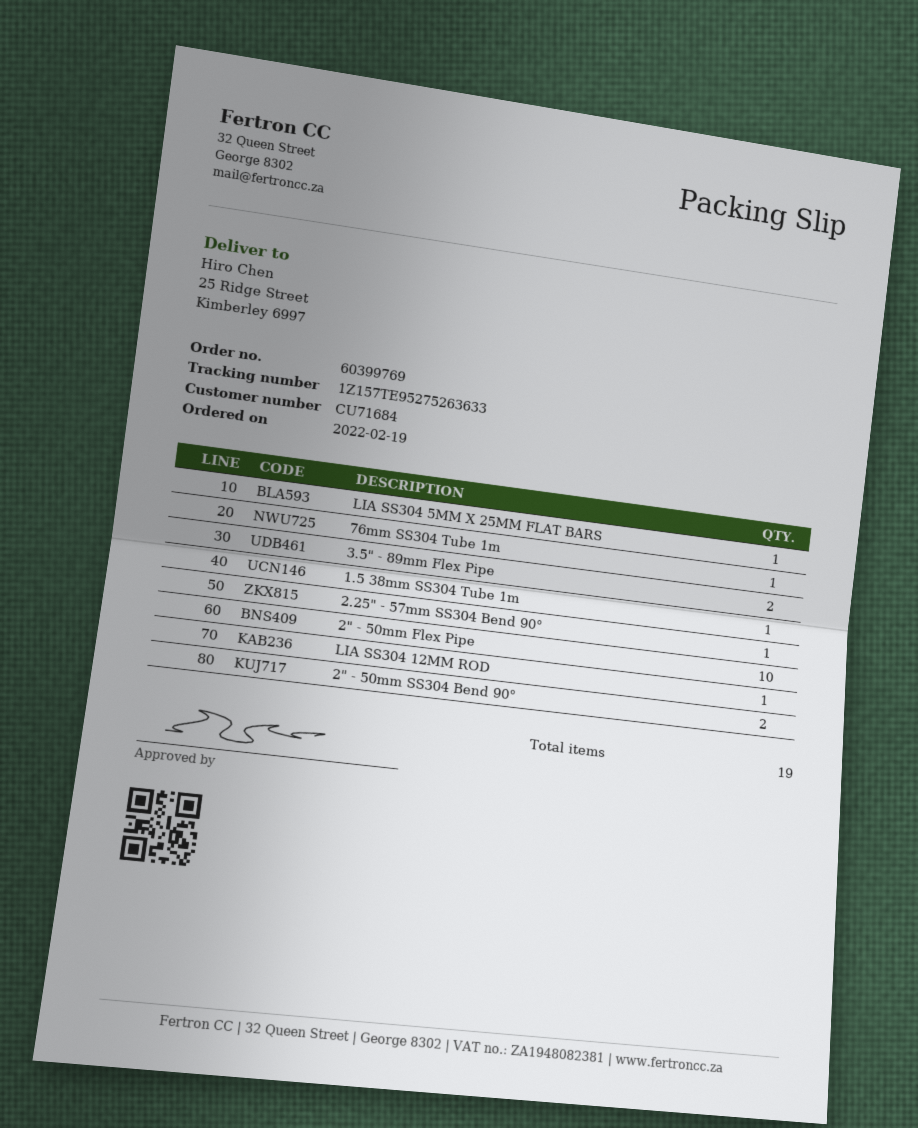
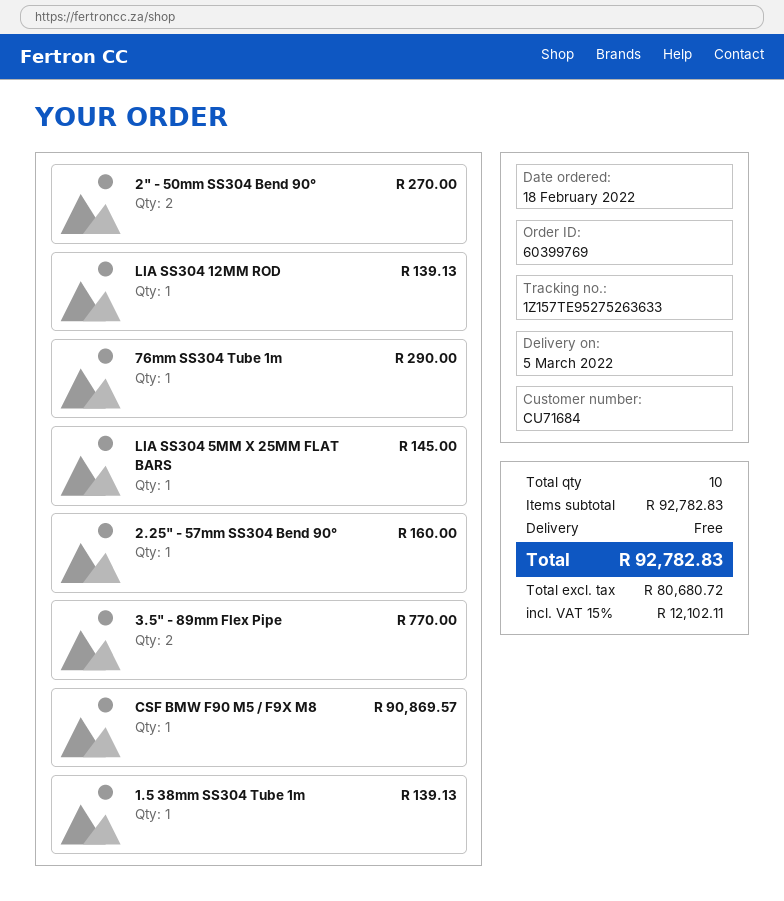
order date: 2022-02-19 -> 2022-02-18
2" - 50mm Flex Pipe: 10 -> none
CSF BMW F90 M5 / F9X M8: none -> 1
total quantity: 19 -> 10

